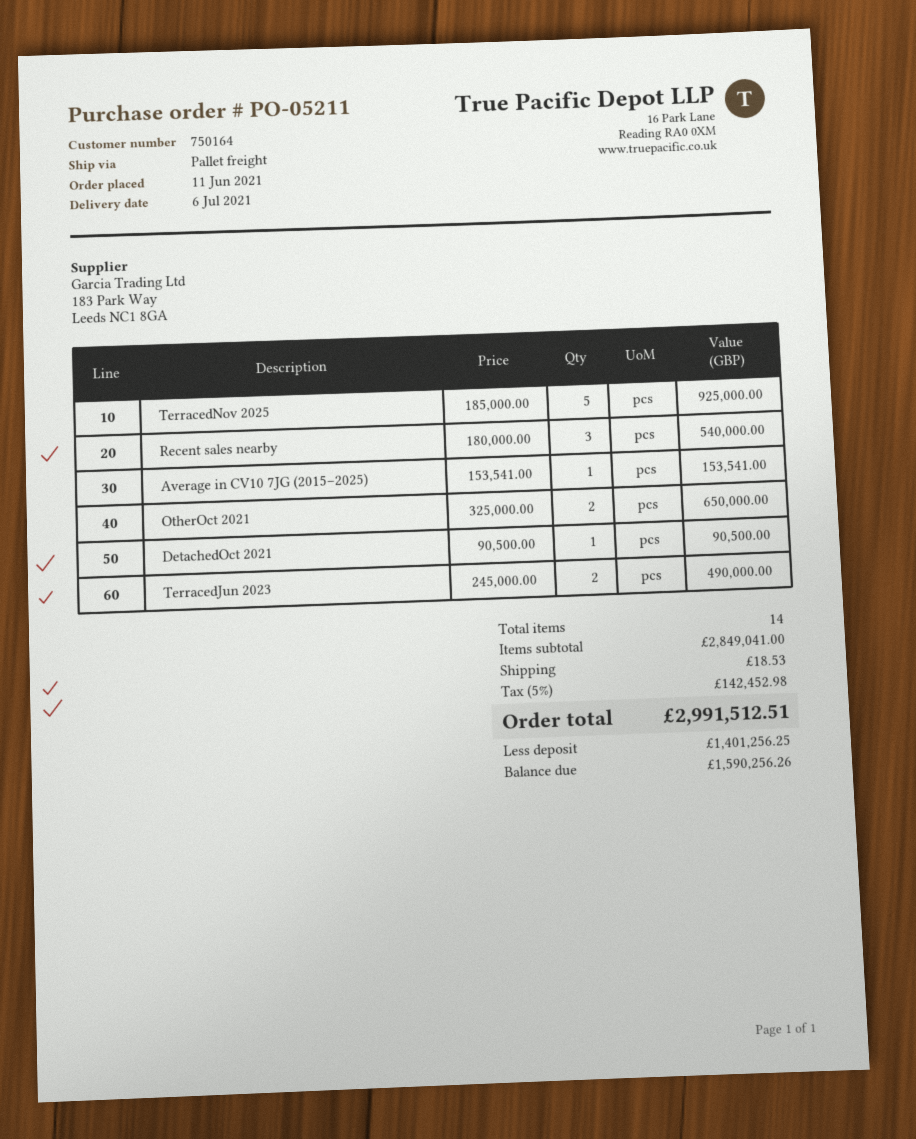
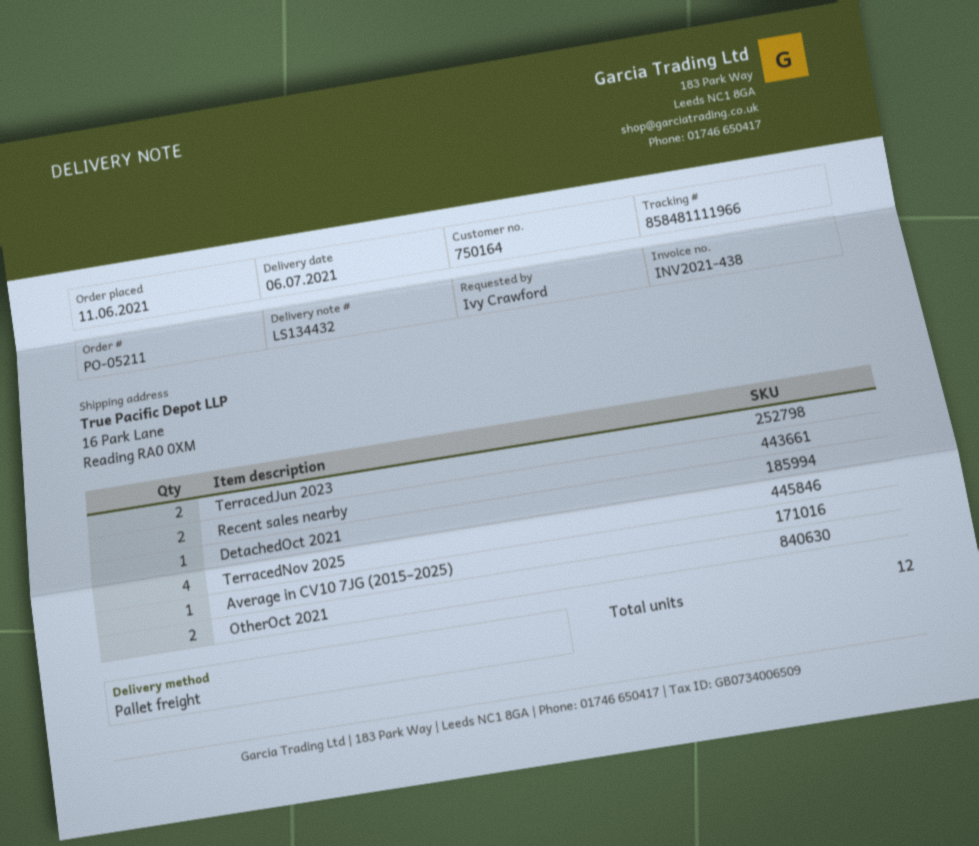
TerracedNov 2025: 5 -> 4
Recent sales nearby: 3 -> 2
total quantity: 14 -> 12

